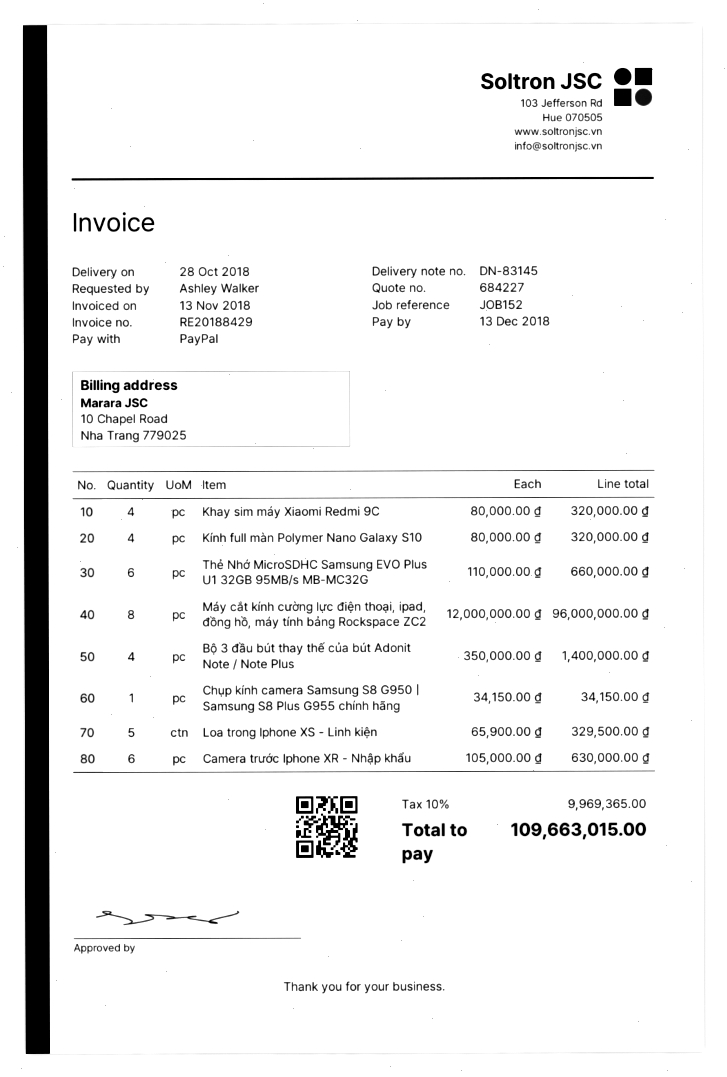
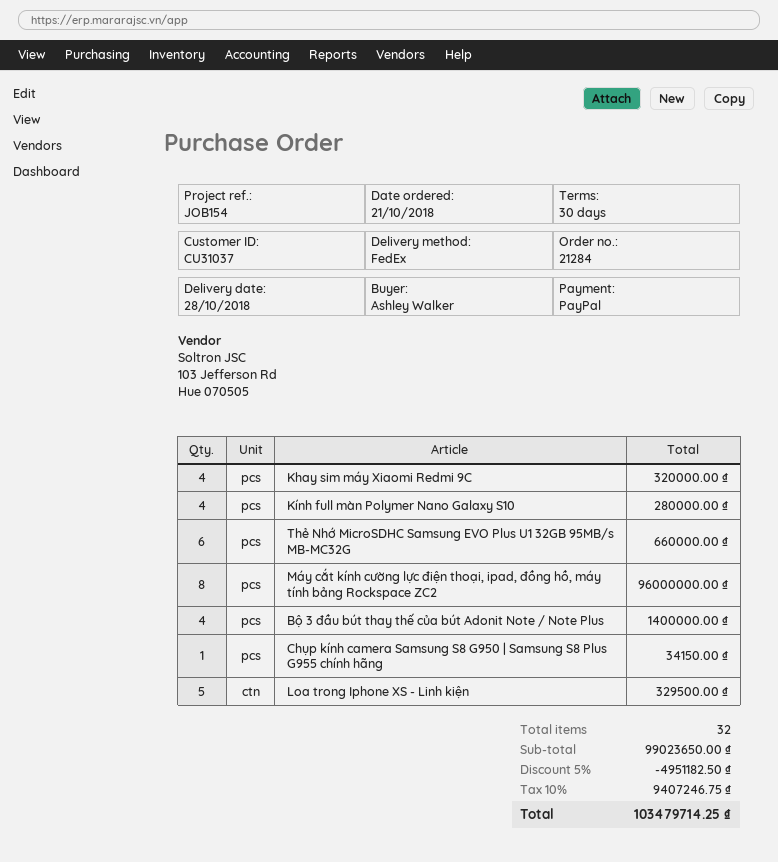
reference: JOB152 -> JOB154
Kính full màn Polymer Nano Galaxy S10: 4 for 320000.00 -> 4 for 280000.00
Camera trước Iphone XR - Nhập khẩu: 6 for 630000.00 -> none
discount: none -> 5% = 4951182.50
tax: 10% = 9969365.00 -> 10% = 9407246.75
total: 109663015.00 -> 103479714.25

